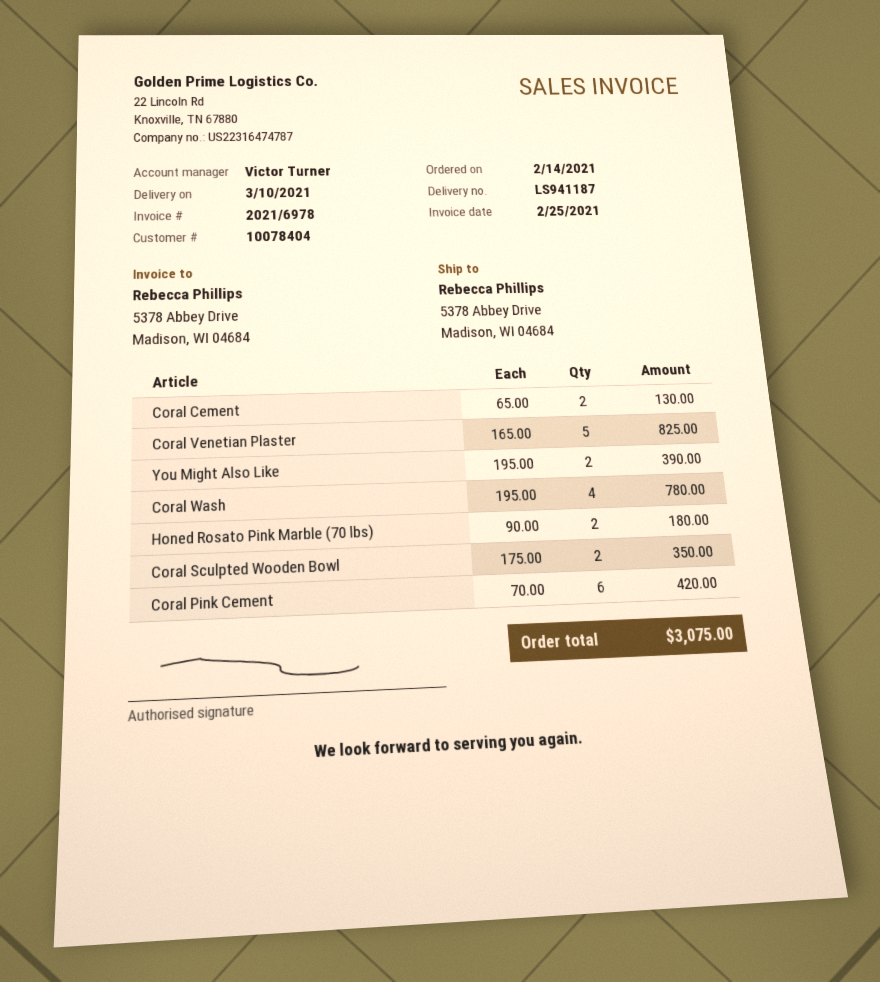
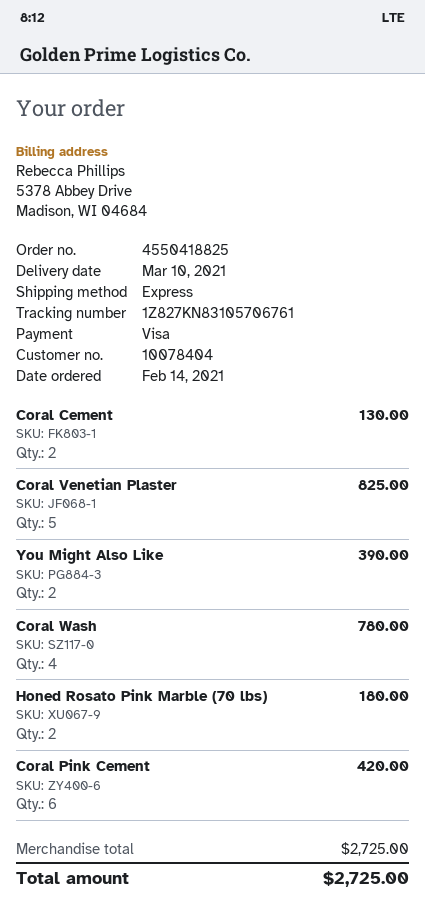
Coral Sculpted Wooden Bowl: 2 for 350.00 -> none
total: 3075.00 -> 2725.00

